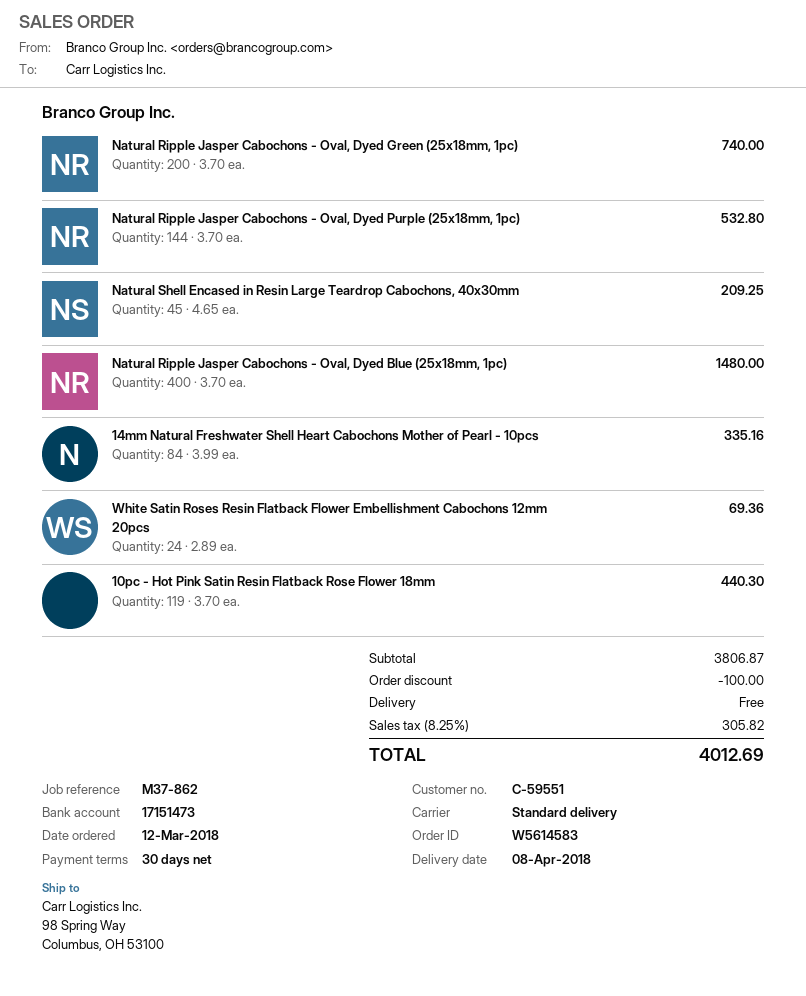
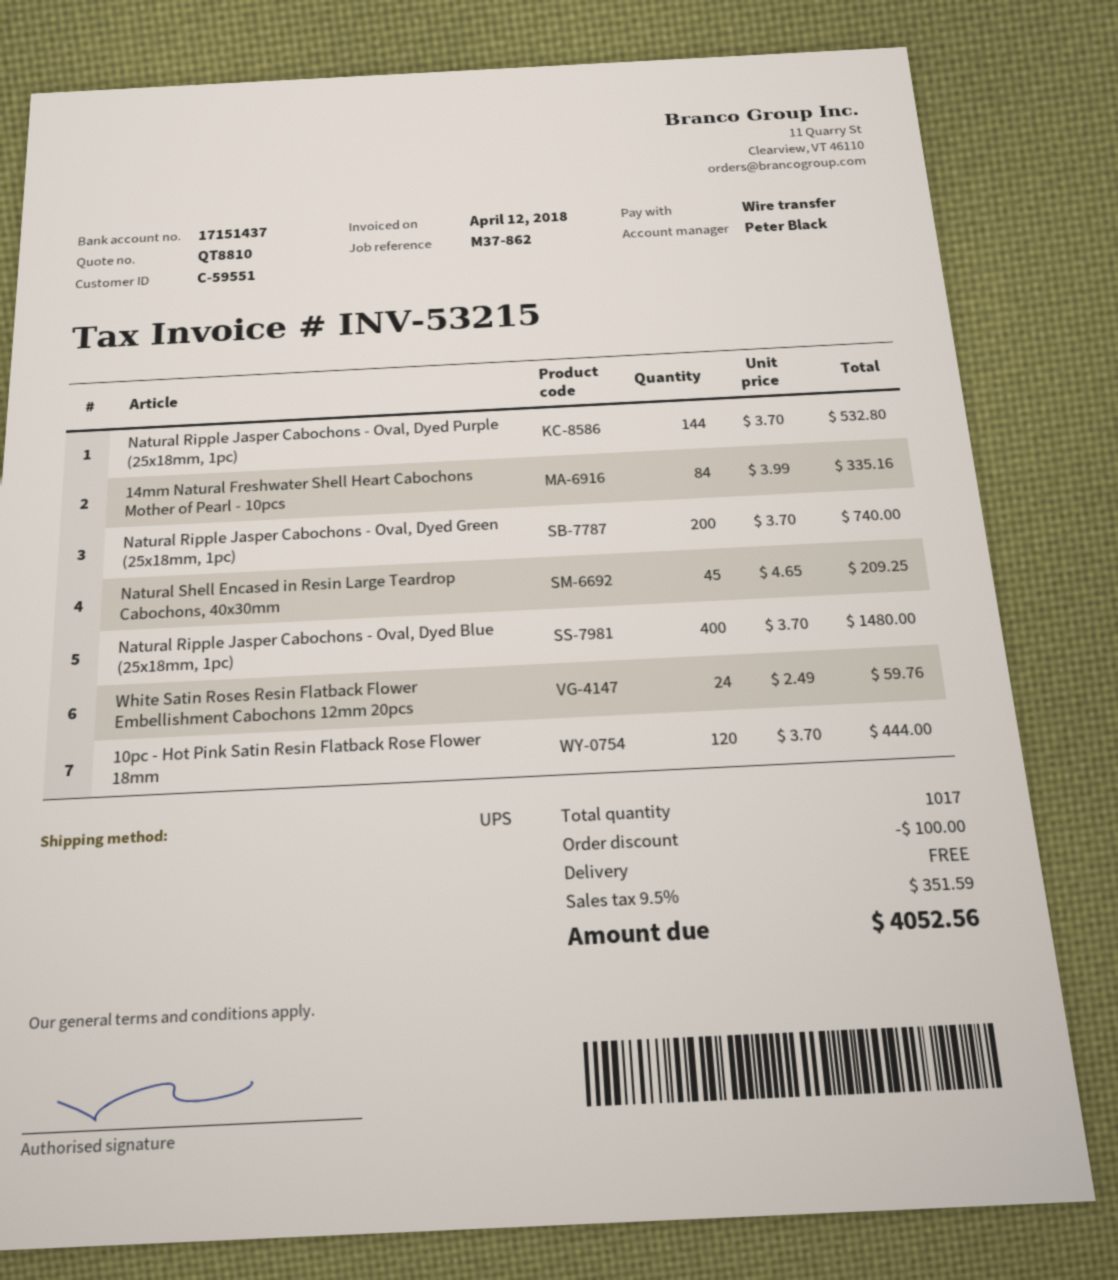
bank account: 17151473 -> 17151437
shipping method: standard -> UPS
White Satin Roses Resin Flatback Flower Embellishment Cabochons 12mm 20pcs: 24 x 2.89 = 69.36 -> 24 x 2.49 = 59.76
10pc - Hot Pink Satin Resin Flatback Rose Flower 18mm: 119 x 3.70 = 440.30 -> 120 x 3.70 = 444.00
tax: 8.25% = 305.82 -> 9.5% = 351.59
total: 4012.69 -> 4052.56

